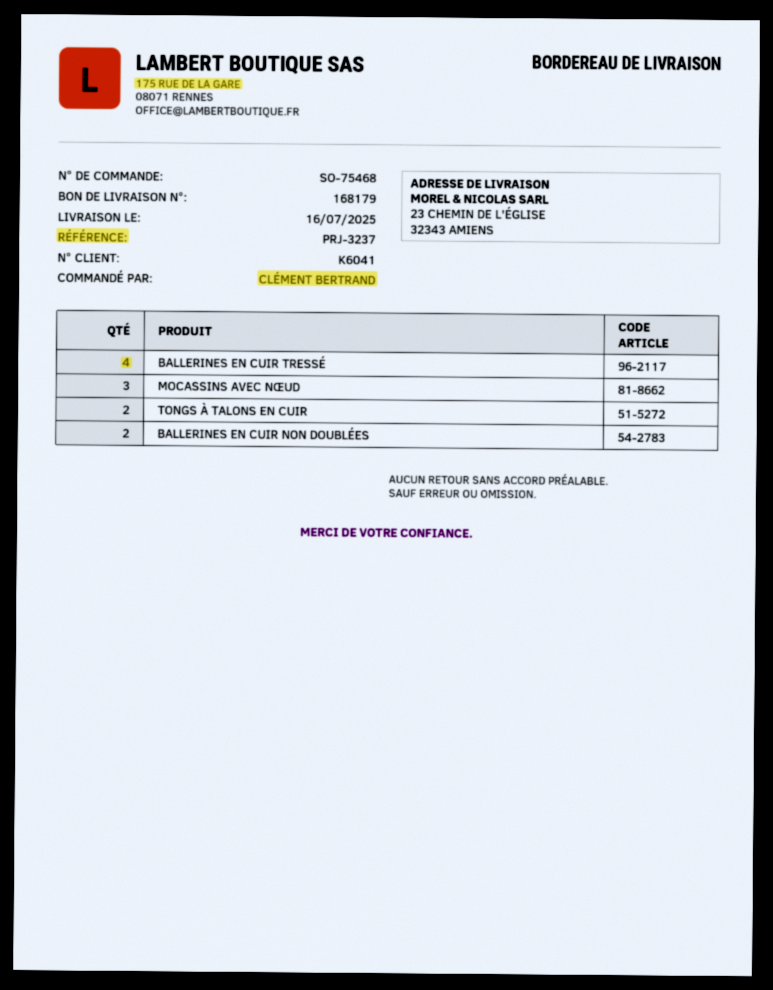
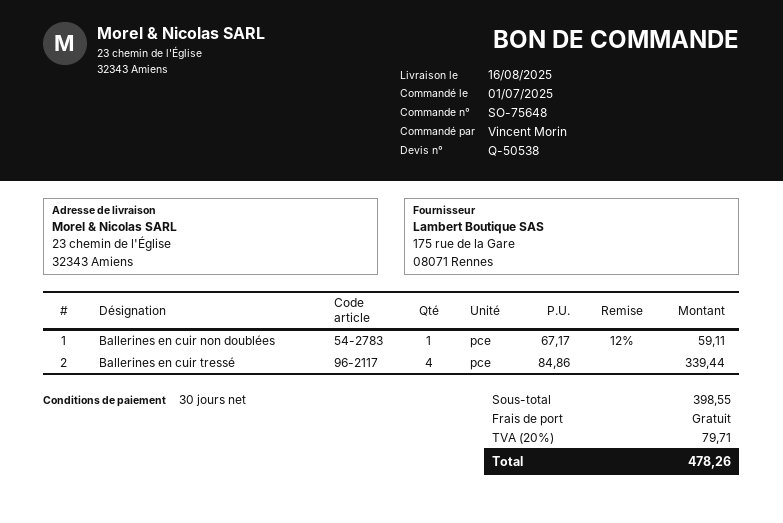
order number: SO-75468 -> SO-75648
delivery date: 2025-07-16 -> 2025-08-16
ordered by: CLÉMENT BERTRAND -> Vincent Morin
MOCASSINS AVEC NŒUD: 3 -> none
TONGS À TALONS EN CUIR: 2 -> none
BALLERINES EN CUIR NON DOUBLÉES: 2 -> 1

